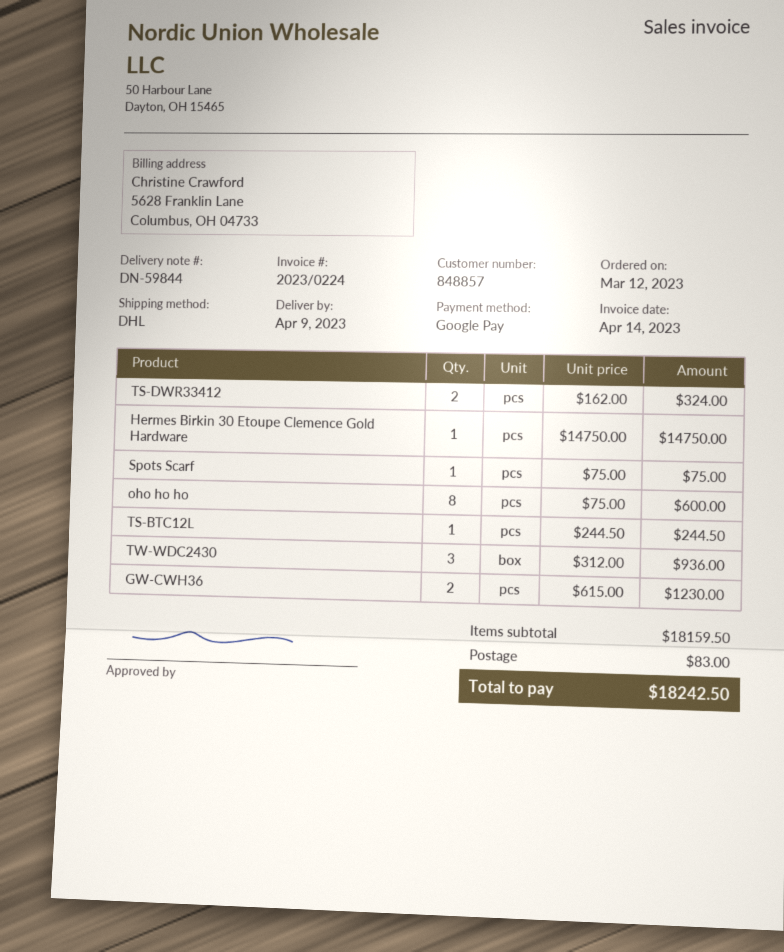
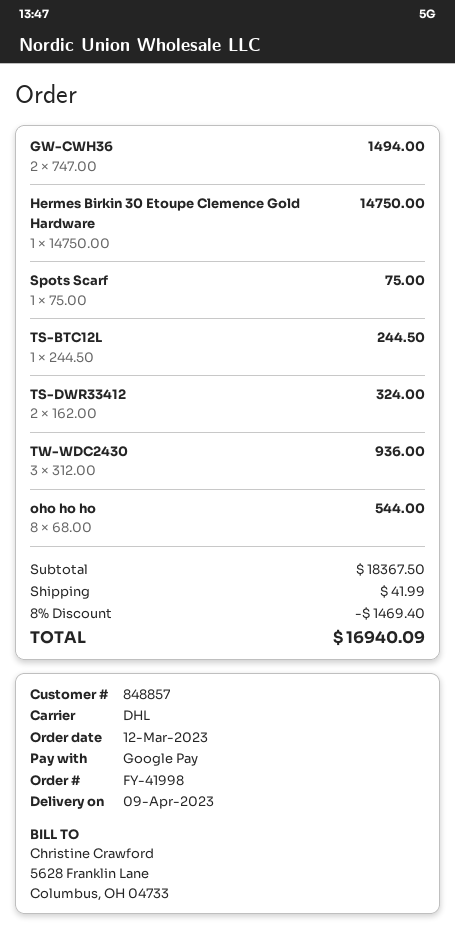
oho ho ho: 8 x 75.00 = 600.00 -> 8 x 68.00 = 544.00
GW-CWH36: 2 x 615.00 = 1230.00 -> 2 x 747.00 = 1494.00
subtotal: 18159.50 -> 18367.50
discount: none -> 8% = 1469.40
shipping: 83.00 -> 41.99
total: 18242.50 -> 16940.09

